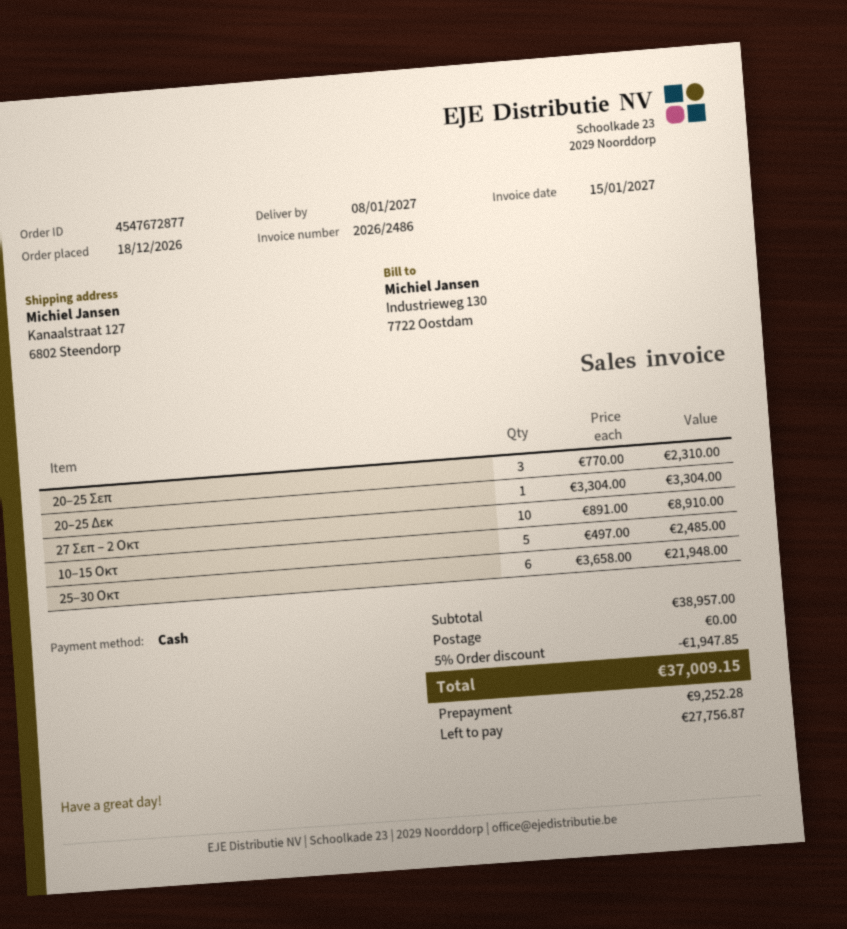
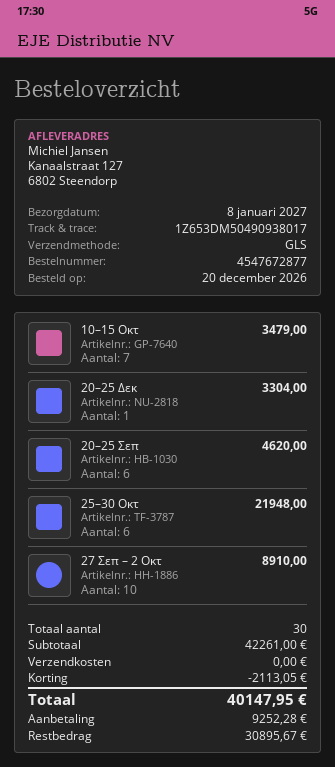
order date: 2026-12-18 -> 2026-12-20
20–25 Σεπ: 3 for 2310.00 -> 6 for 4620.00
10–15 Οκτ: 5 for 2485.00 -> 7 for 3479.00
subtotal: 38957.00 -> 42261.00
discount: 1947.85 -> 2113.05
total: 37009.15 -> 40147.95
balance: 27756.87 -> 30895.67

